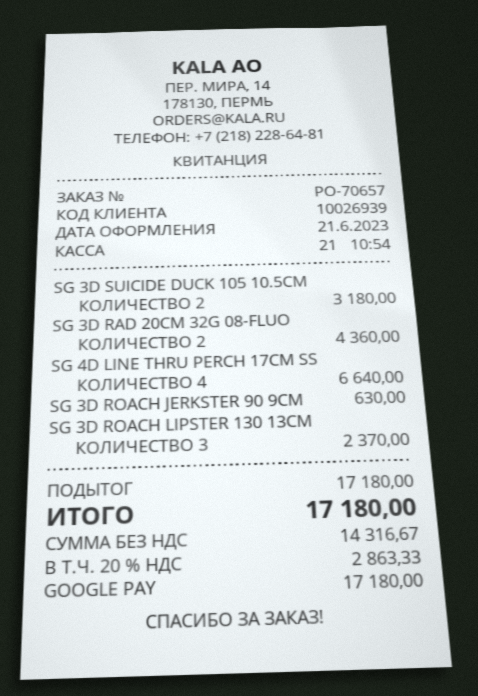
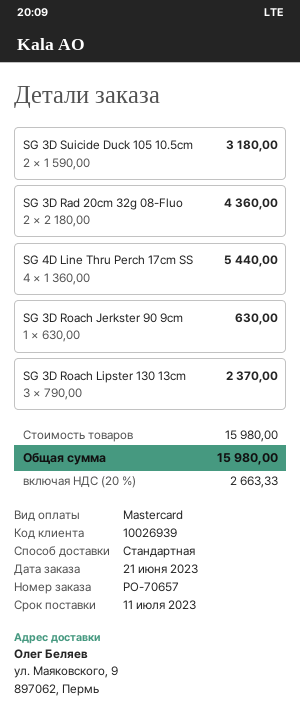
payment method: Google Pay -> Mastercard
SG 4D LINE THRU PERCH 17CM SS: 4 for 6640.00 -> 4 for 5440.00
subtotal: 17180.00 -> 15980.00
tax: 20% = 2863.33 -> 20% = 2663.33
total: 17180.00 -> 15980.00

